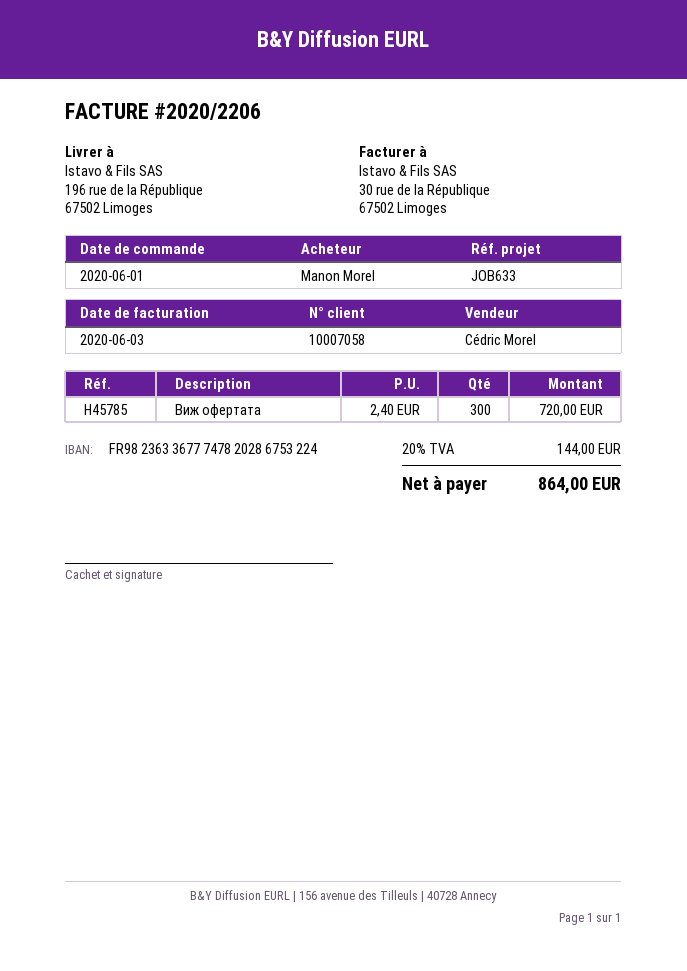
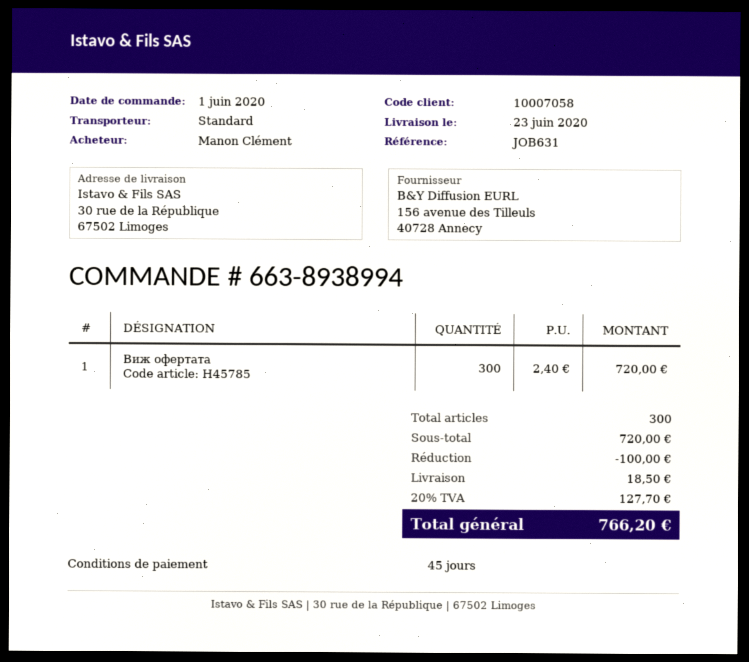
reference: JOB633 -> JOB631
ordered by: Manon Morel -> Manon Clément
ship to: 196 rue de la République, 67502 Limoges -> 30 rue de la République, 67502 Limoges
discount: none -> 100.00
shipping: none -> 18.50
tax: 20% = 144.00 -> 20% = 127.70
total: 864.00 -> 766.20

